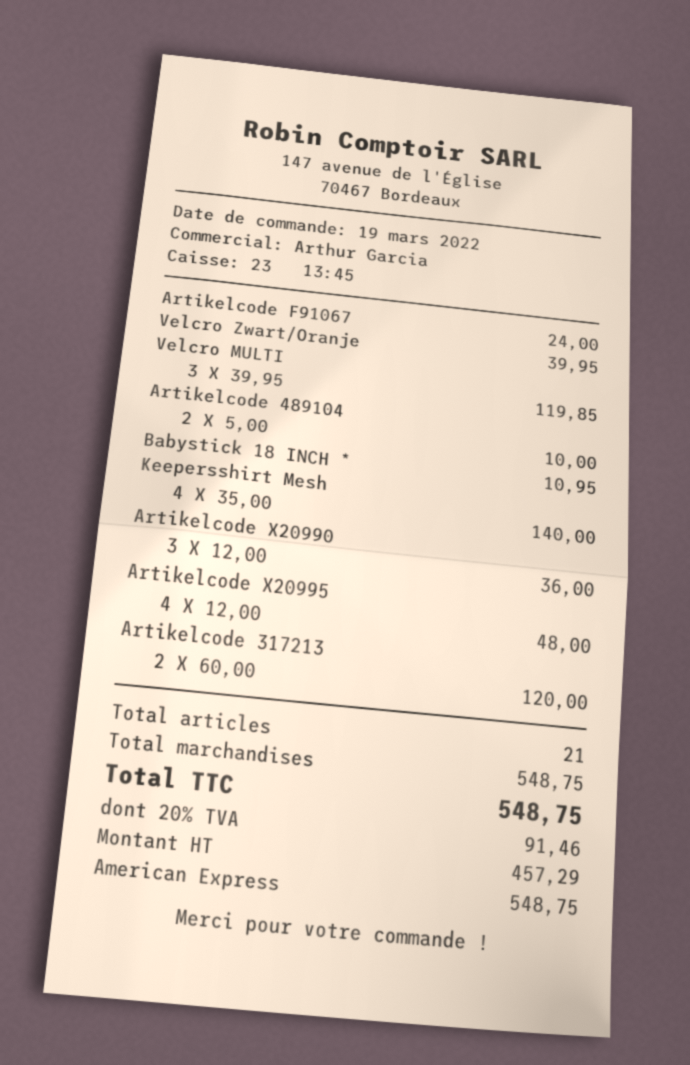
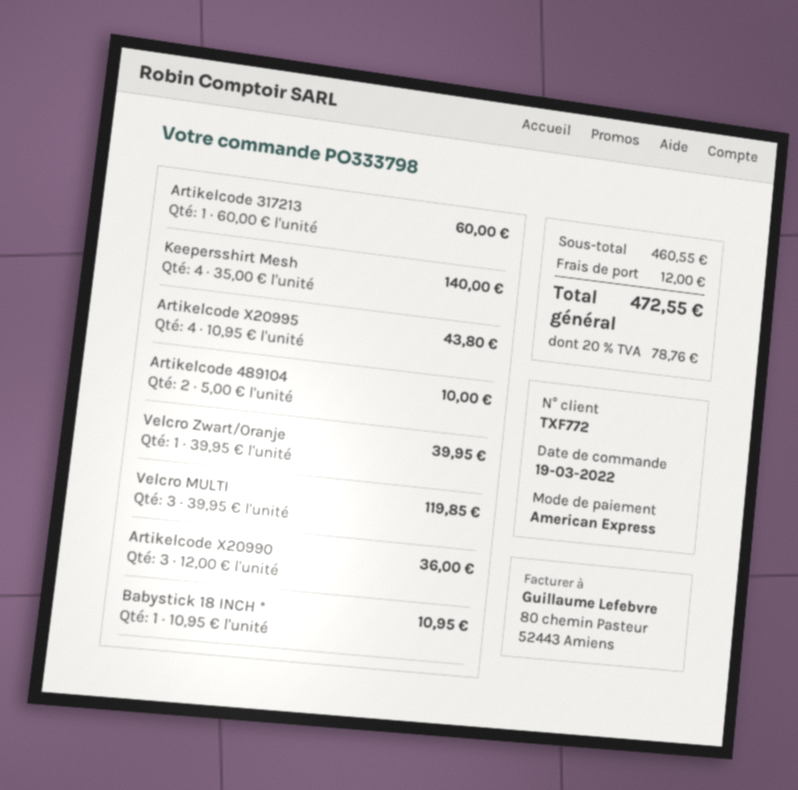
Artikelcode F91067: 1 x 24.00 = 24.00 -> none
Artikelcode X20995: 4 x 12.00 = 48.00 -> 4 x 10.95 = 43.80
Artikelcode 317213: 2 x 60.00 = 120.00 -> 1 x 60.00 = 60.00
subtotal: 548.75 -> 460.55
shipping: none -> 12.00
tax: 20% = 91.46 -> 20% = 78.76
total: 548.75 -> 472.55

